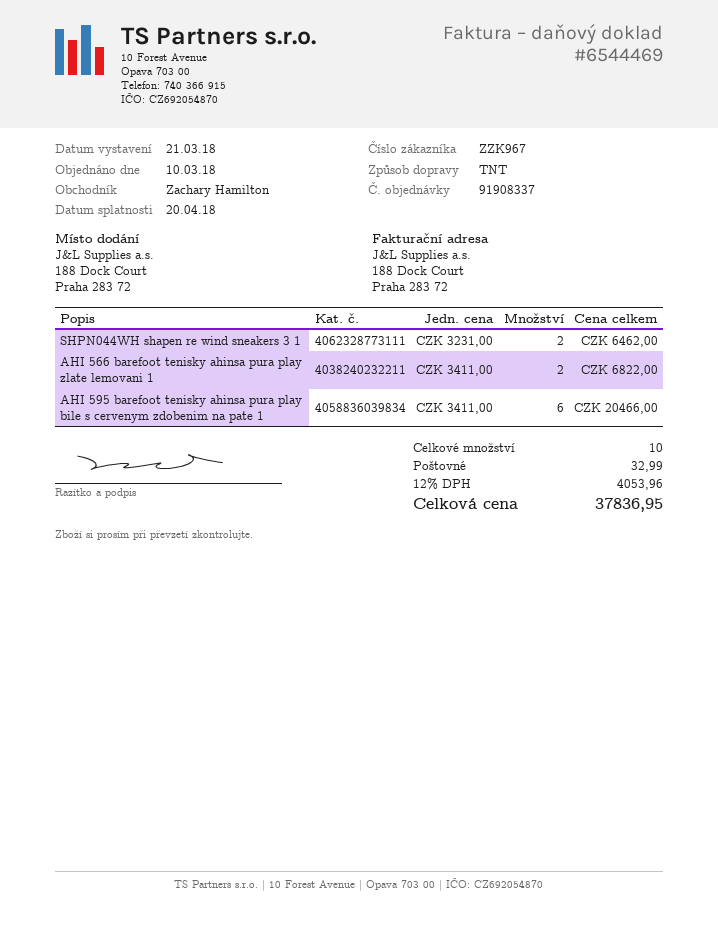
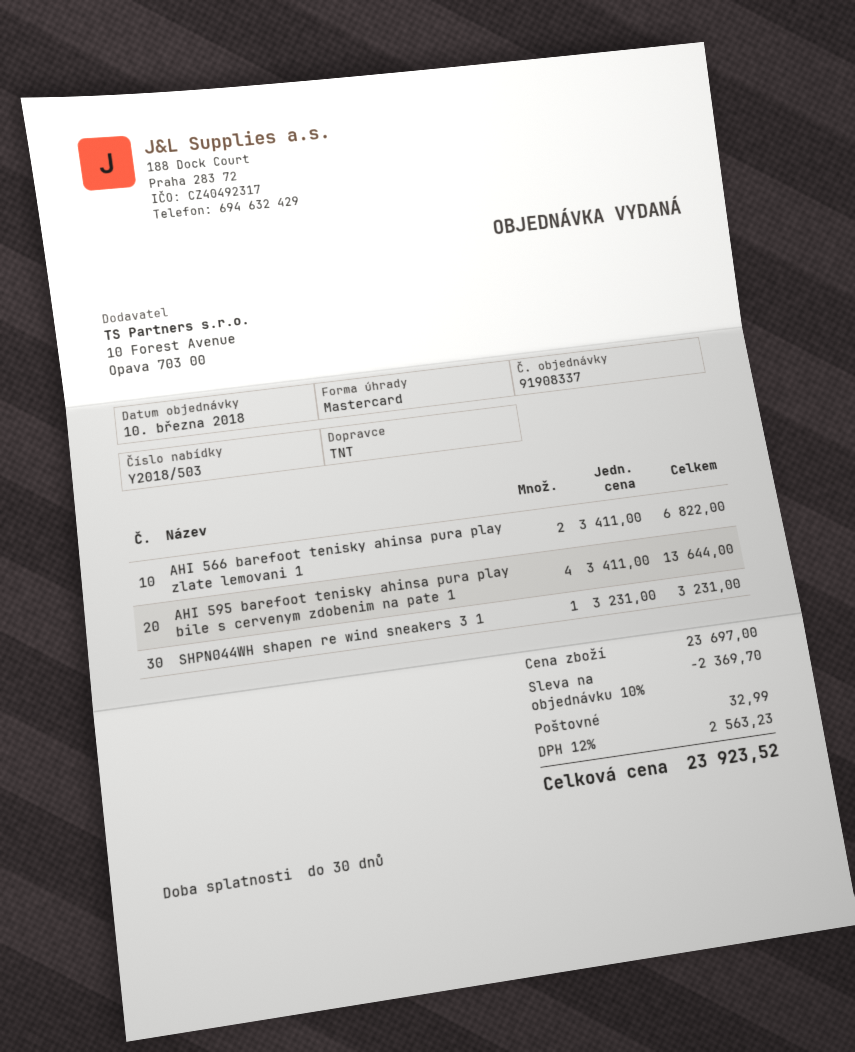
SHPN044WH shapen re wind sneakers 3 1: 2 x 3231.00 = 6462.00 -> 1 x 3231.00 = 3231.00
AHI 595 barefoot tenisky ahinsa pura play bile s cervenym zdobenim na pate 1: 6 x 3411.00 = 20466.00 -> 4 x 3411.00 = 13644.00
discount: none -> 10% = 2369.70
tax: 12% = 4053.96 -> 12% = 2563.23
total: 37836.95 -> 23923.52

